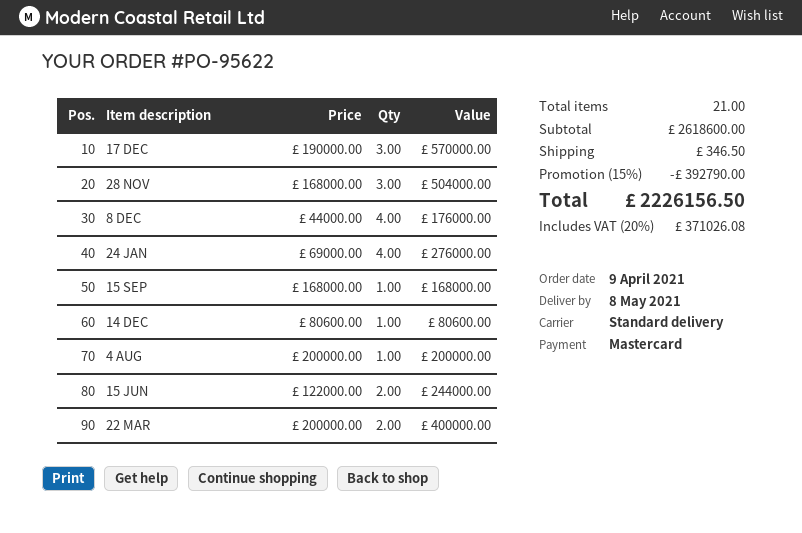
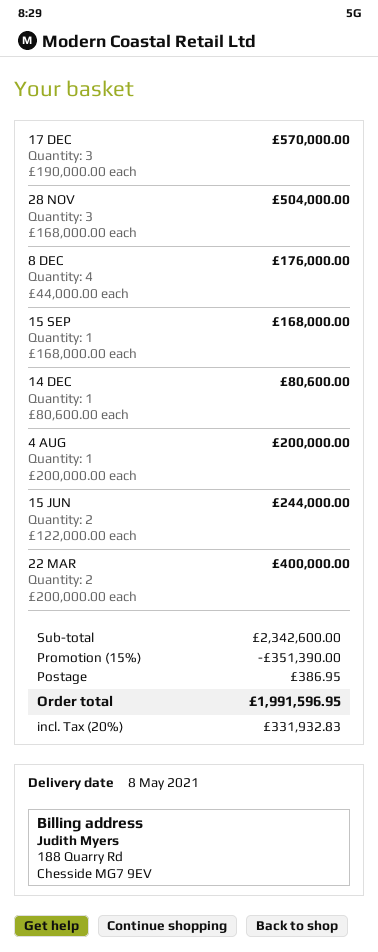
24 JAN: 4 x 69000.00 = 276000.00 -> none
subtotal: 2618600.00 -> 2342600.00
discount: 15% = 392790.00 -> 15% = 351390.00
shipping: 346.50 -> 386.95
tax: 20% = 371026.08 -> 20% = 331932.83
total: 2226156.50 -> 1991596.95

